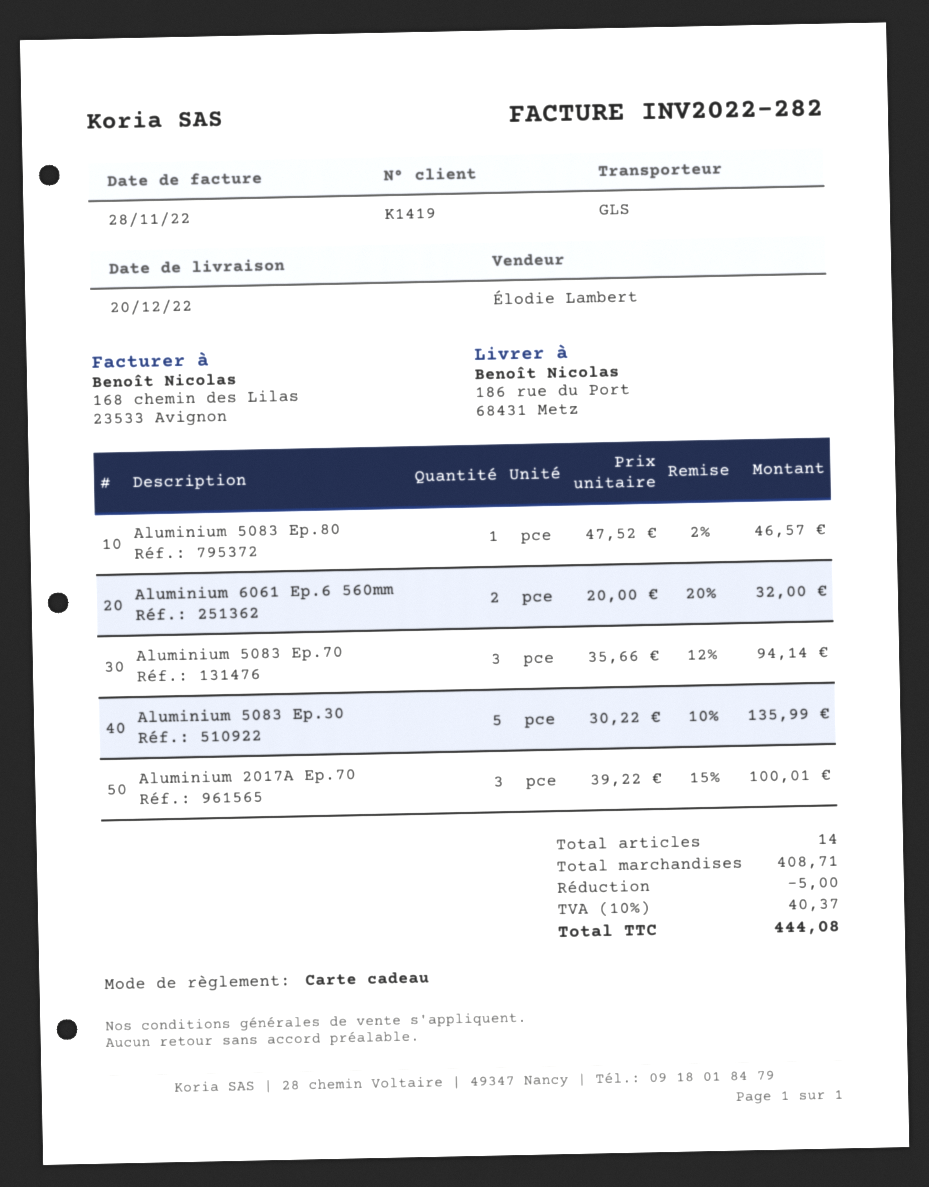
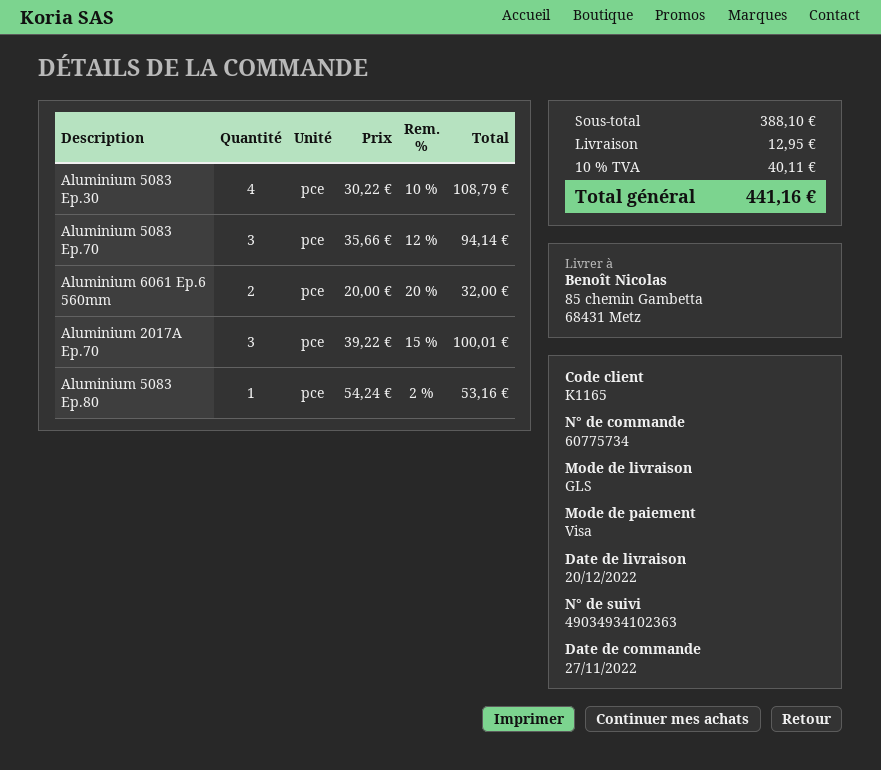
customer number: K1419 -> K1165
payment method: gift card -> Visa
ship to: 186 rue du Port, 68431 Metz -> 85 chemin Gambetta, 68431 Metz
Aluminium 5083 Ep.80: 1 x 47.52 - 2% = 46.57 -> 1 x 54.24 - 2% = 53.16
Aluminium 5083 Ep.30: 5 x 30.22 - 10% = 135.99 -> 4 x 30.22 - 10% = 108.79
subtotal: 408.71 -> 388.10
discount: 5.00 -> none
shipping: none -> 12.95
tax: 10% = 40.37 -> 10% = 40.11
total: 444.08 -> 441.16

